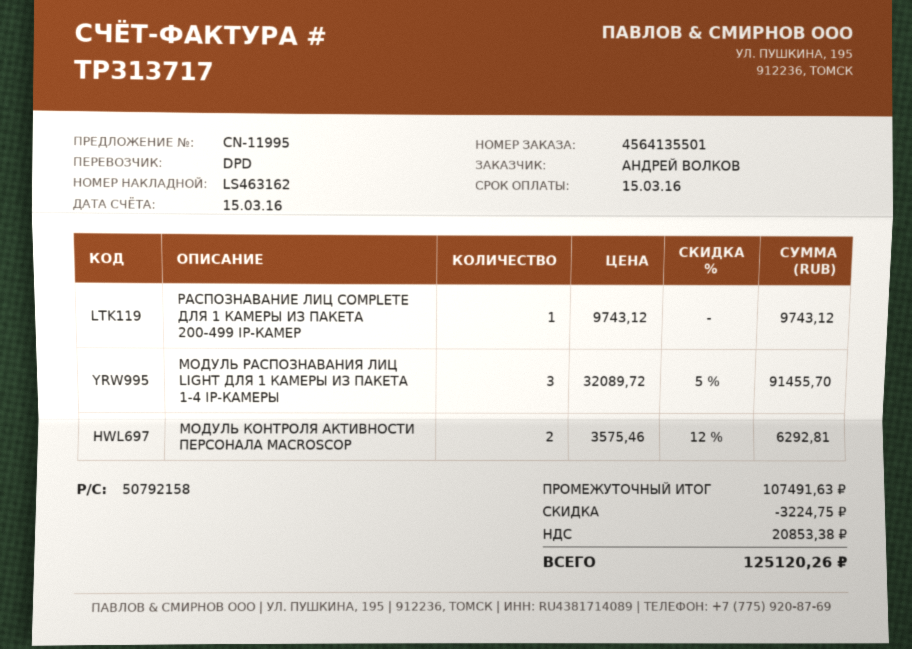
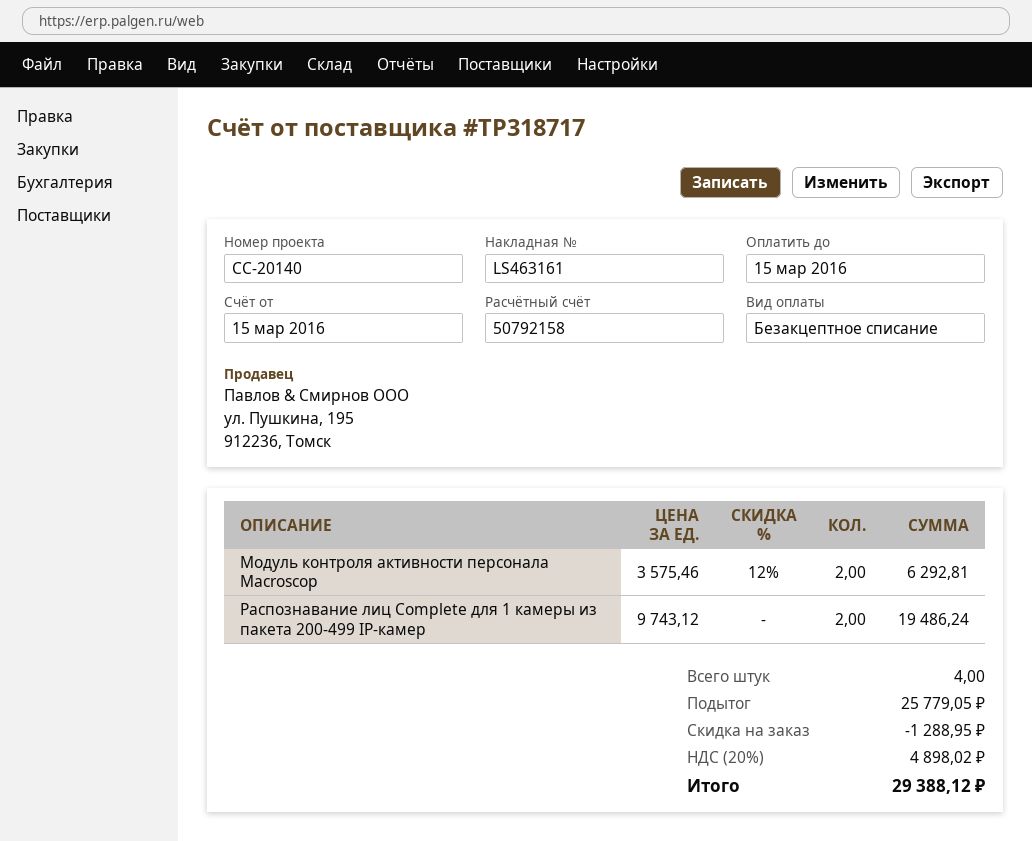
delivery note number: LS463162 -> LS463161
invoice number: TP313717 -> TP318717
РАСПОЗНАВАНИЕ ЛИЦ COMPLETE ДЛЯ 1 КАМЕРЫ ИЗ ПАКЕТА 200-499 IP-КАМЕР: 1 x 9743.12 = 9743.12 -> 2 x 9743.12 = 19486.24
МОДУЛЬ РАСПОЗНАВАНИЯ ЛИЦ LIGHT ДЛЯ 1 КАМЕРЫ ИЗ ПАКЕТА 1-4 IP-КАМЕРЫ: 3 x 32089.72 - 5% = 91455.70 -> none
subtotal: 107491.63 -> 25779.05
discount: 3224.75 -> 1288.95
tax: 20853.38 -> 4898.02
total: 125120.26 -> 29388.12

